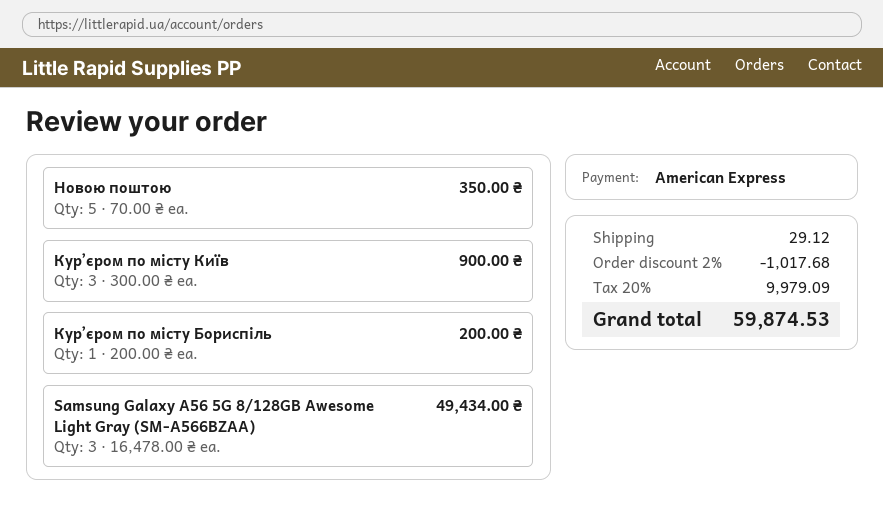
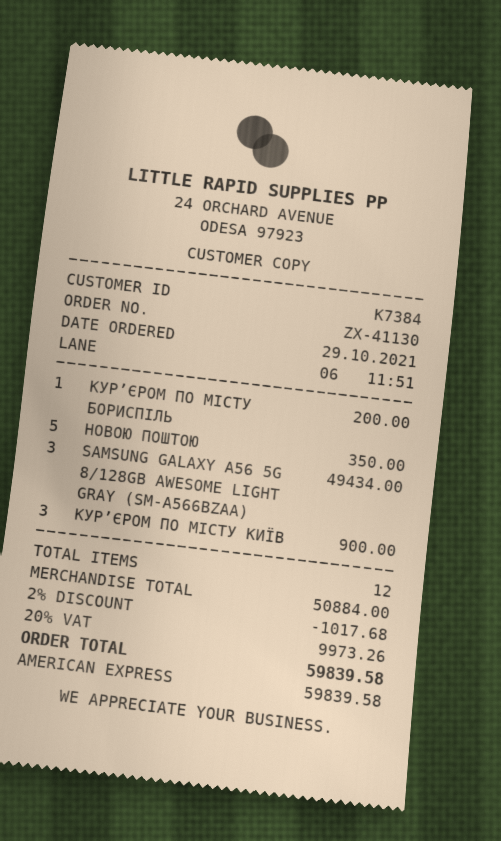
shipping: 29.12 -> none
tax: 20% = 9979.09 -> 20% = 9973.26
total: 59874.53 -> 59839.58

